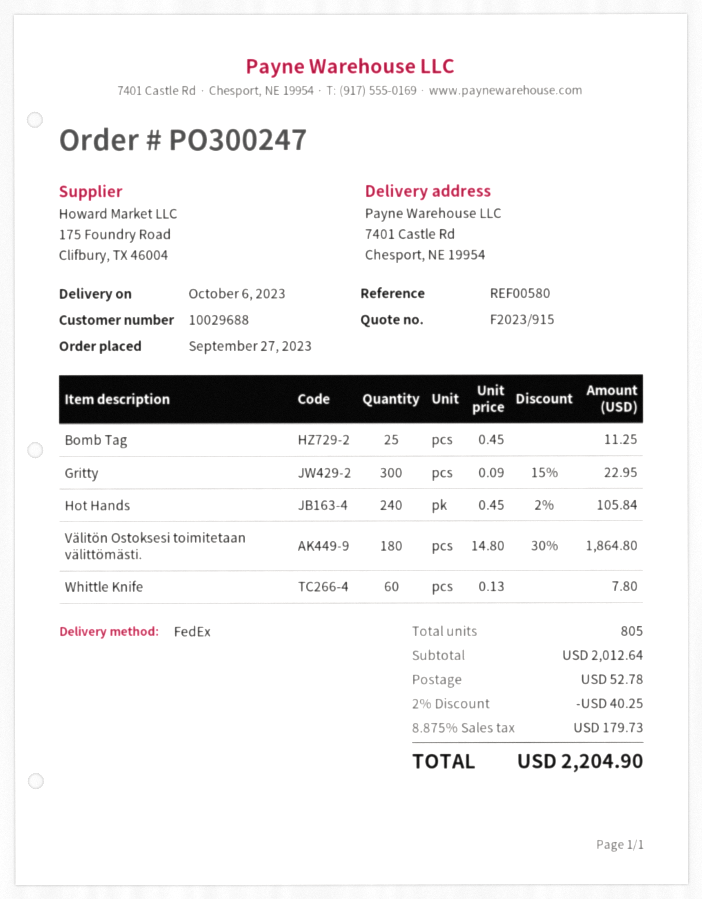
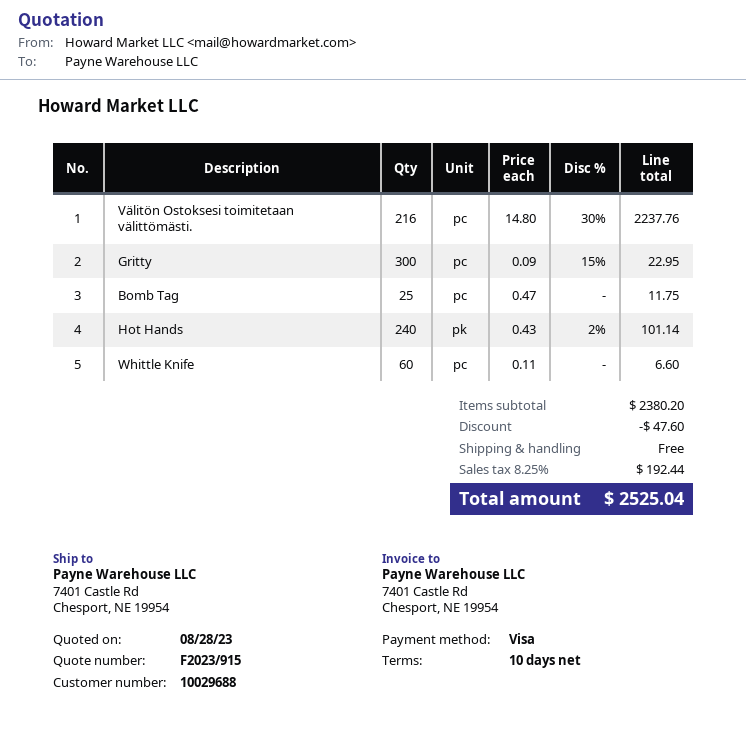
Bomb Tag: 25 x 0.45 = 11.25 -> 25 x 0.47 = 11.75
Hot Hands: 240 x 0.45 - 2% = 105.84 -> 240 x 0.43 - 2% = 101.14
Välitön Ostoksesi toimitetaan välittömästi.: 180 x 14.80 - 30% = 1864.80 -> 216 x 14.80 - 30% = 2237.76
Whittle Knife: 60 x 0.13 = 7.80 -> 60 x 0.11 = 6.60
subtotal: 2012.64 -> 2380.20
discount: 40.25 -> 47.60
shipping: 52.78 -> 0.00
tax: 8.875% = 179.73 -> 8.25% = 192.44
total: 2204.90 -> 2525.04

